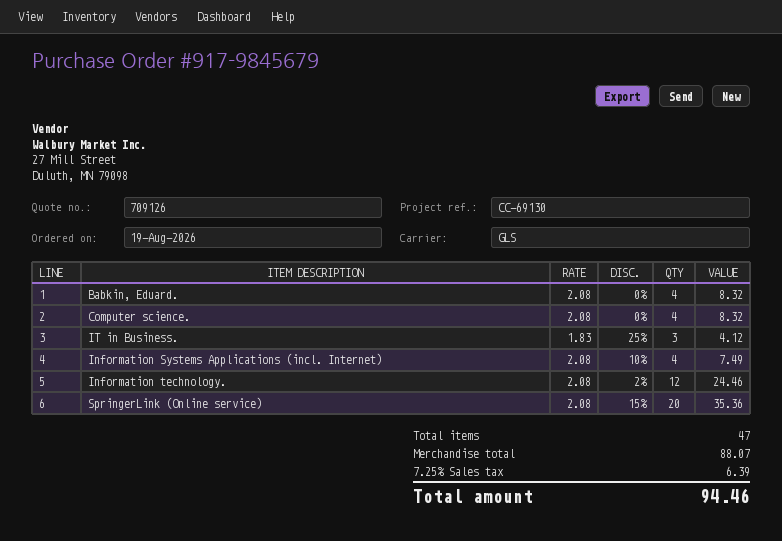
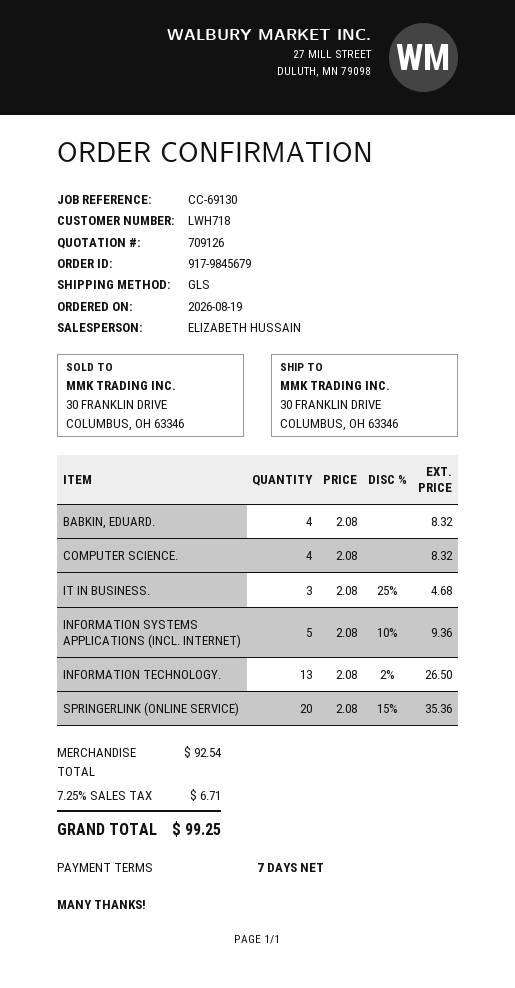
IT in Business.: 3 x 1.83 - 25% = 4.12 -> 3 x 2.08 - 25% = 4.68
Information Systems Applications (incl. Internet): 4 x 2.08 - 10% = 7.49 -> 5 x 2.08 - 10% = 9.36
Information technology.: 12 x 2.08 - 2% = 24.46 -> 13 x 2.08 - 2% = 26.50
subtotal: 88.07 -> 92.54
tax: 7.25% = 6.39 -> 7.25% = 6.71
total: 94.46 -> 99.25

